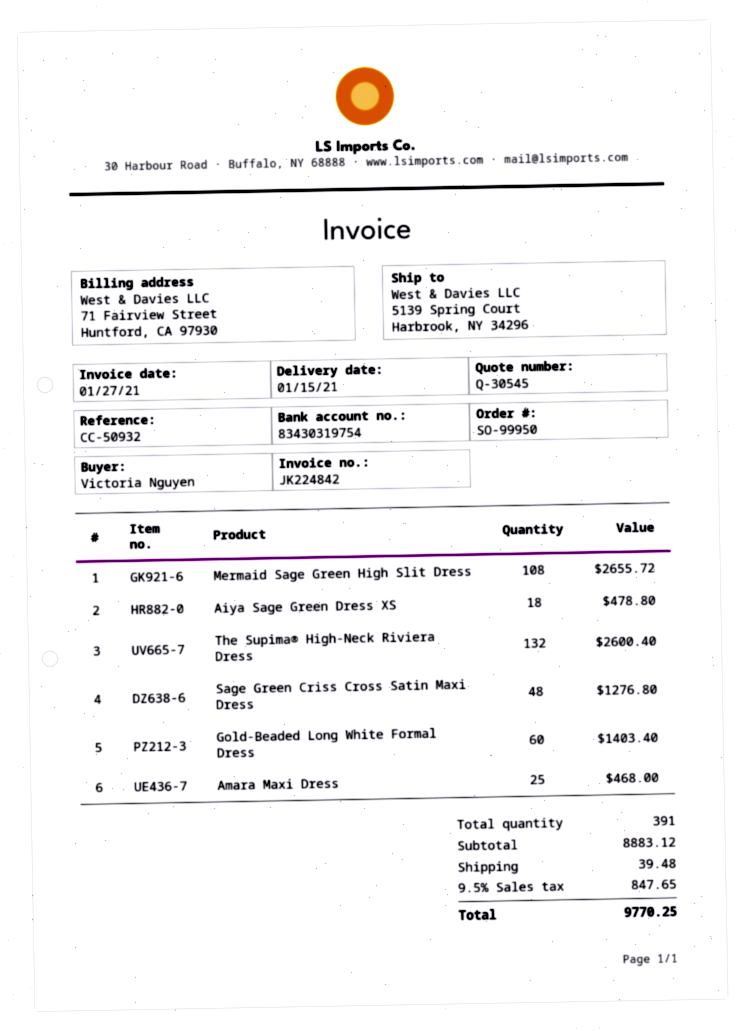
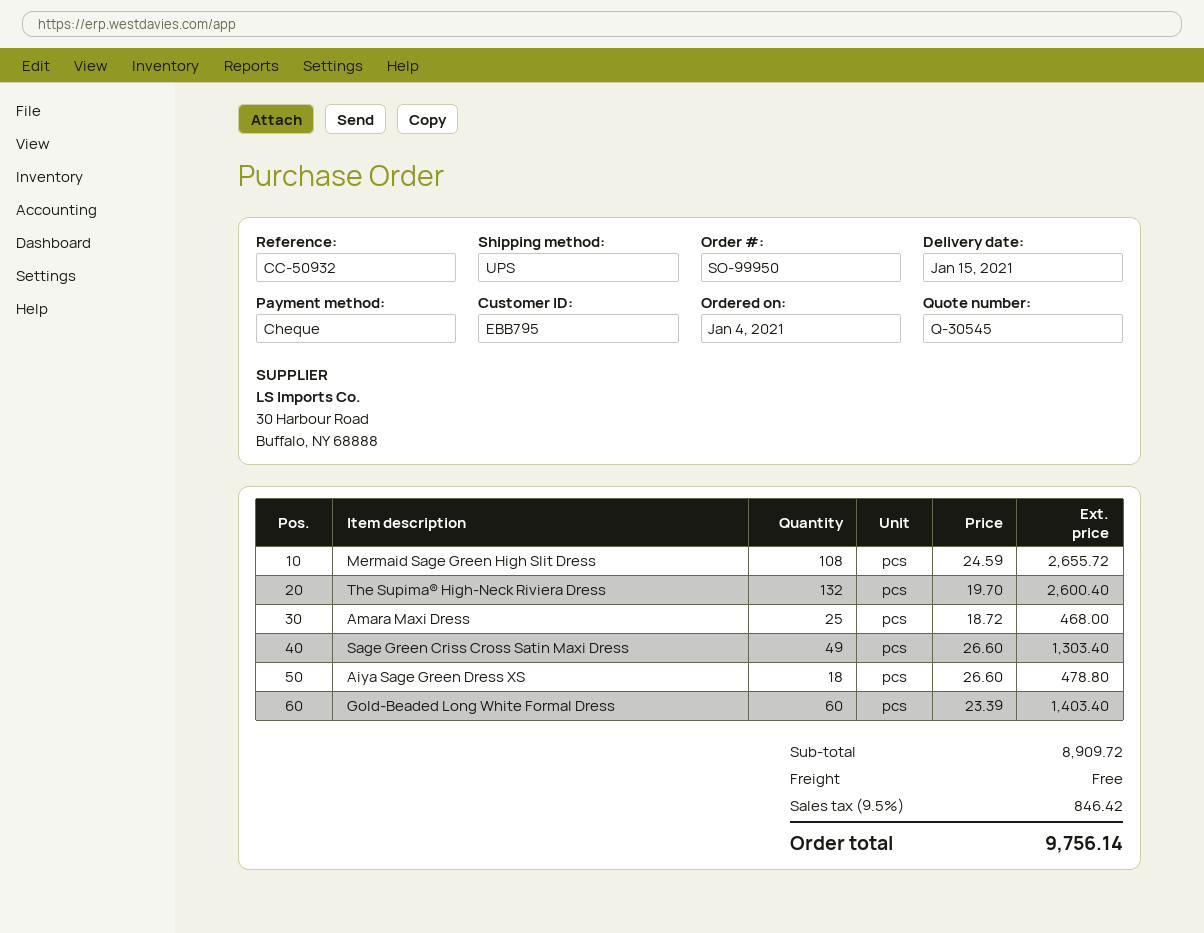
Sage Green Criss Cross Satin Maxi Dress: 48 for 1276.80 -> 49 for 1303.40
subtotal: 8883.12 -> 8909.72
shipping: 39.48 -> 0.00
tax: 9.5% = 847.65 -> 9.5% = 846.42
total: 9770.25 -> 9756.14

